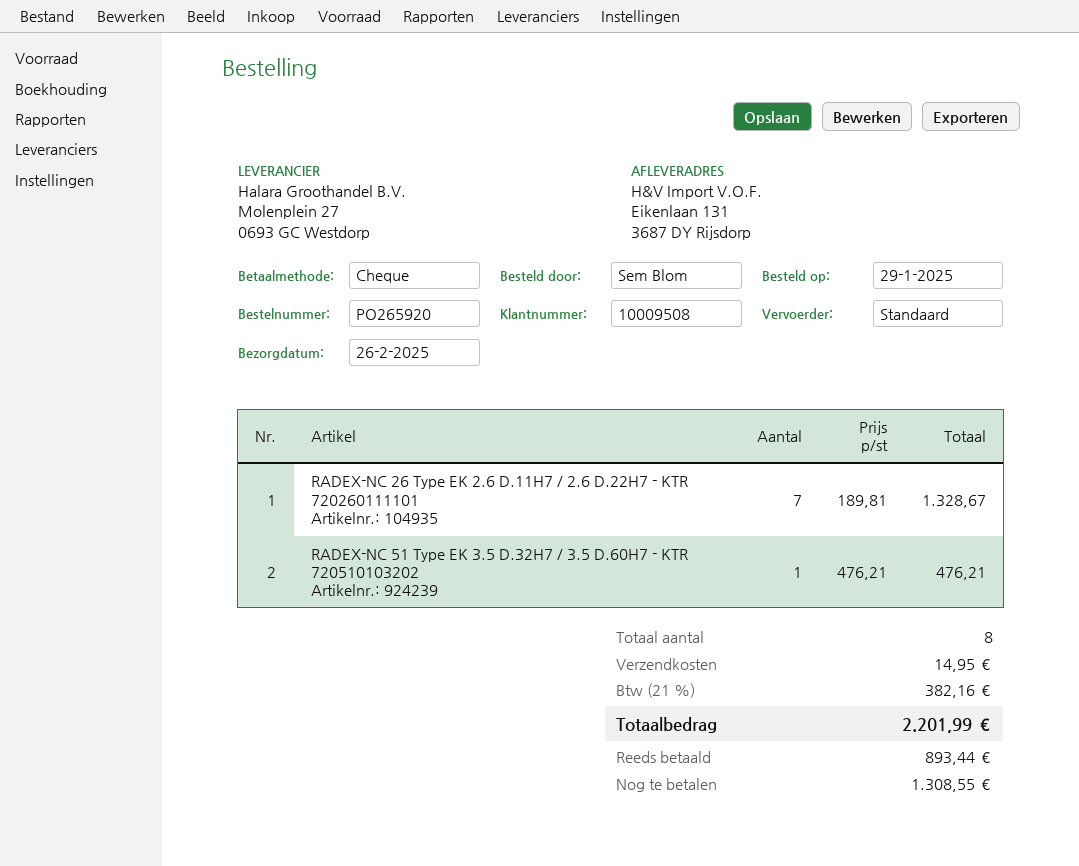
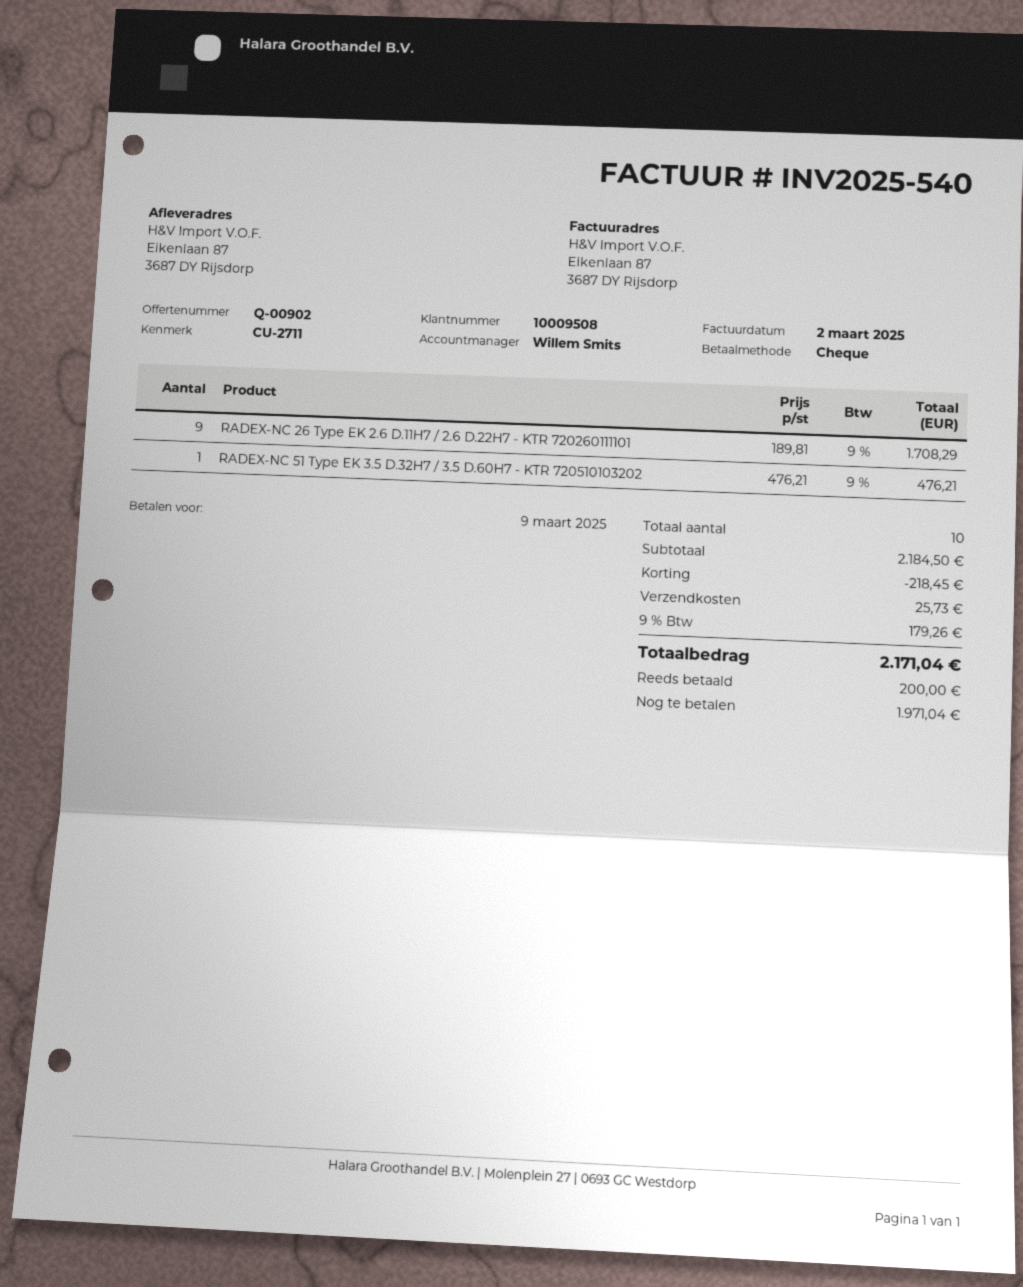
ship to: Eikenlaan 131, 3687 DY Rijsdorp -> Eikenlaan 87, 3687 DY Rijsdorp
RADEX-NC 26 Type EK 2.6 D.11H7 / 2.6 D.22H7 - KTR 720260111101: 7 x 189.81 = 1328.67 -> 9 x 189.81 = 1708.29
total quantity: 8 -> 10
discount: none -> 218.45
shipping: 14.95 -> 25.73
tax: 21% = 382.16 -> 9% = 179.26
total: 2201.99 -> 2171.04
deposit: 893.44 -> 200.00
balance: 1308.55 -> 1971.04

